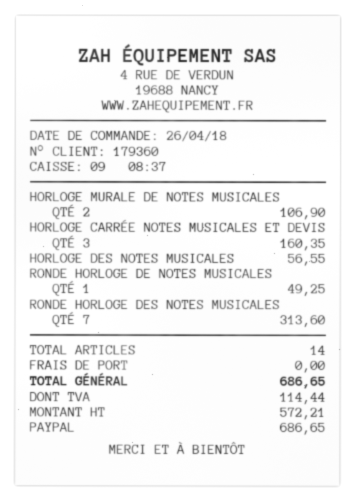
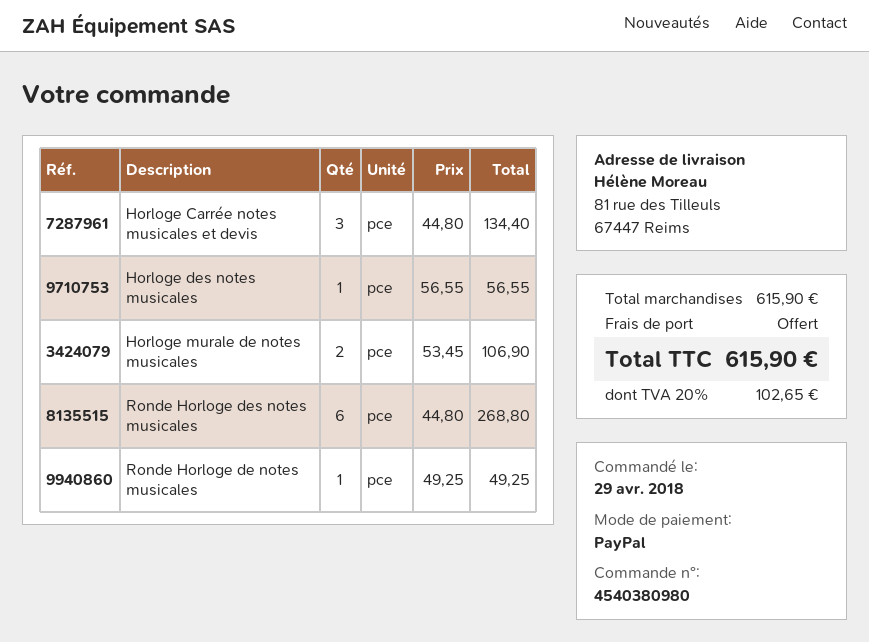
order date: 2018-04-26 -> 2018-04-29
HORLOGE CARRÉE NOTES MUSICALES ET DEVIS: 3 for 160.35 -> 3 for 134.40
RONDE HORLOGE DES NOTES MUSICALES: 7 for 313.60 -> 6 for 268.80
tax: 114.44 -> 102.65
total: 686.65 -> 615.90

